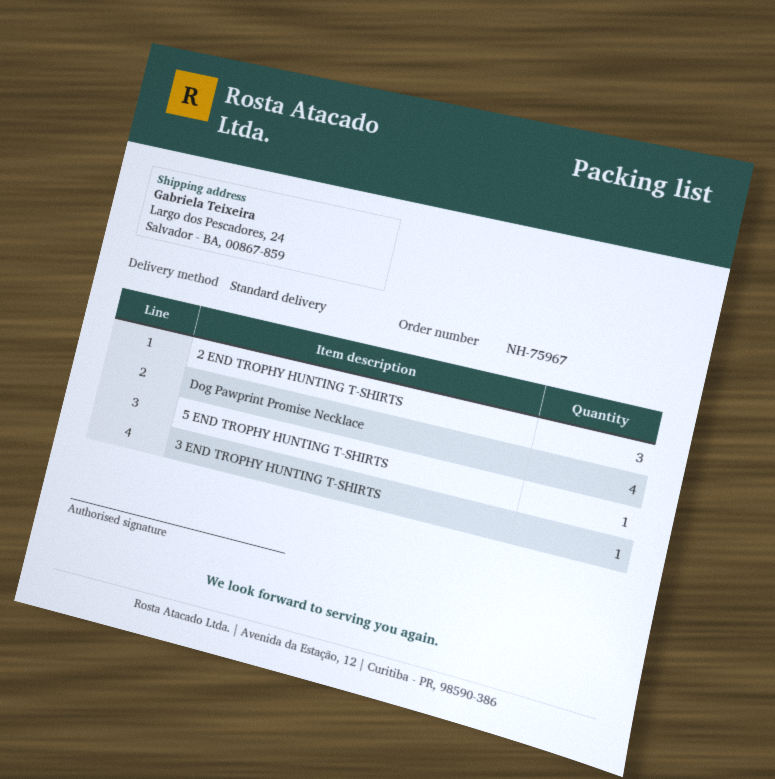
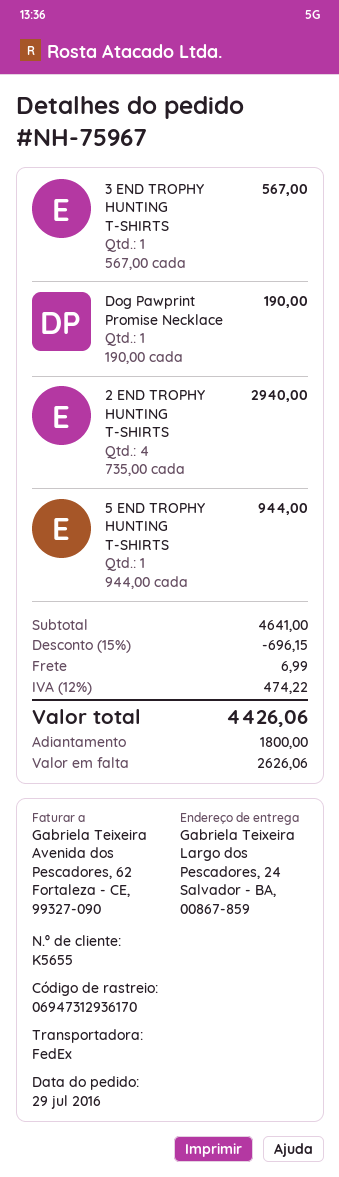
shipping method: standard -> FedEx
2 END TROPHY HUNTING T-SHIRTS: 3 -> 4
Dog Pawprint Promise Necklace: 4 -> 1

